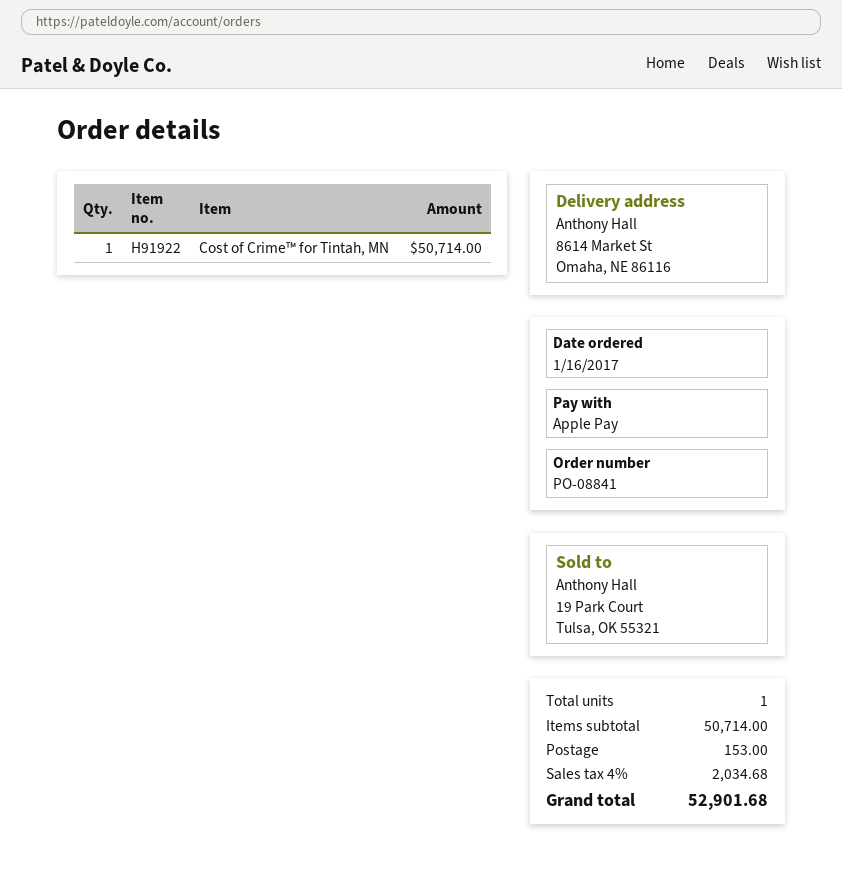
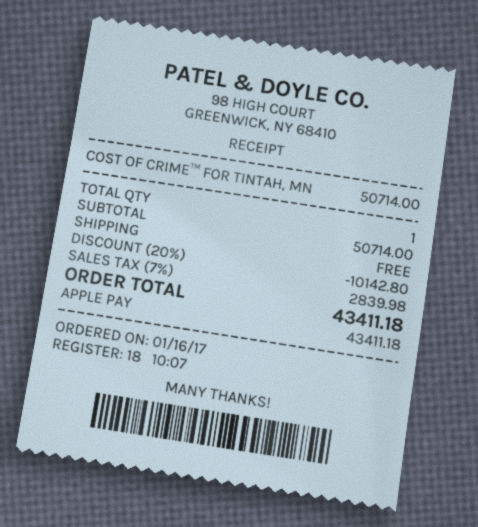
discount: none -> 20% = 10142.80
shipping: 153.00 -> 0.00
tax: 4% = 2034.68 -> 7% = 2839.98
total: 52901.68 -> 43411.18

